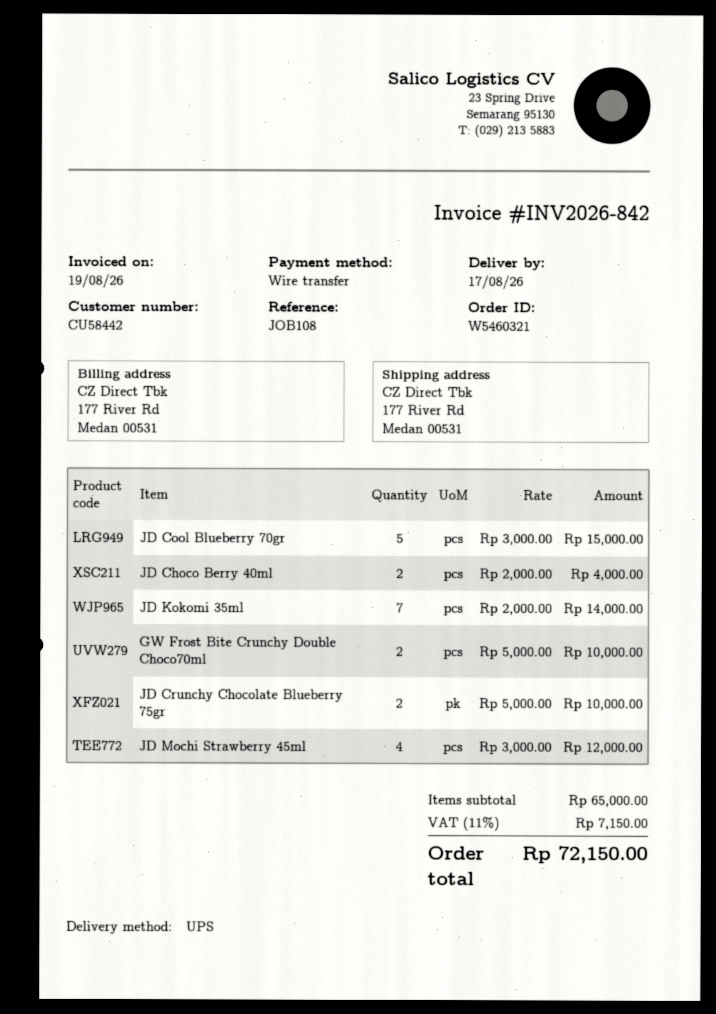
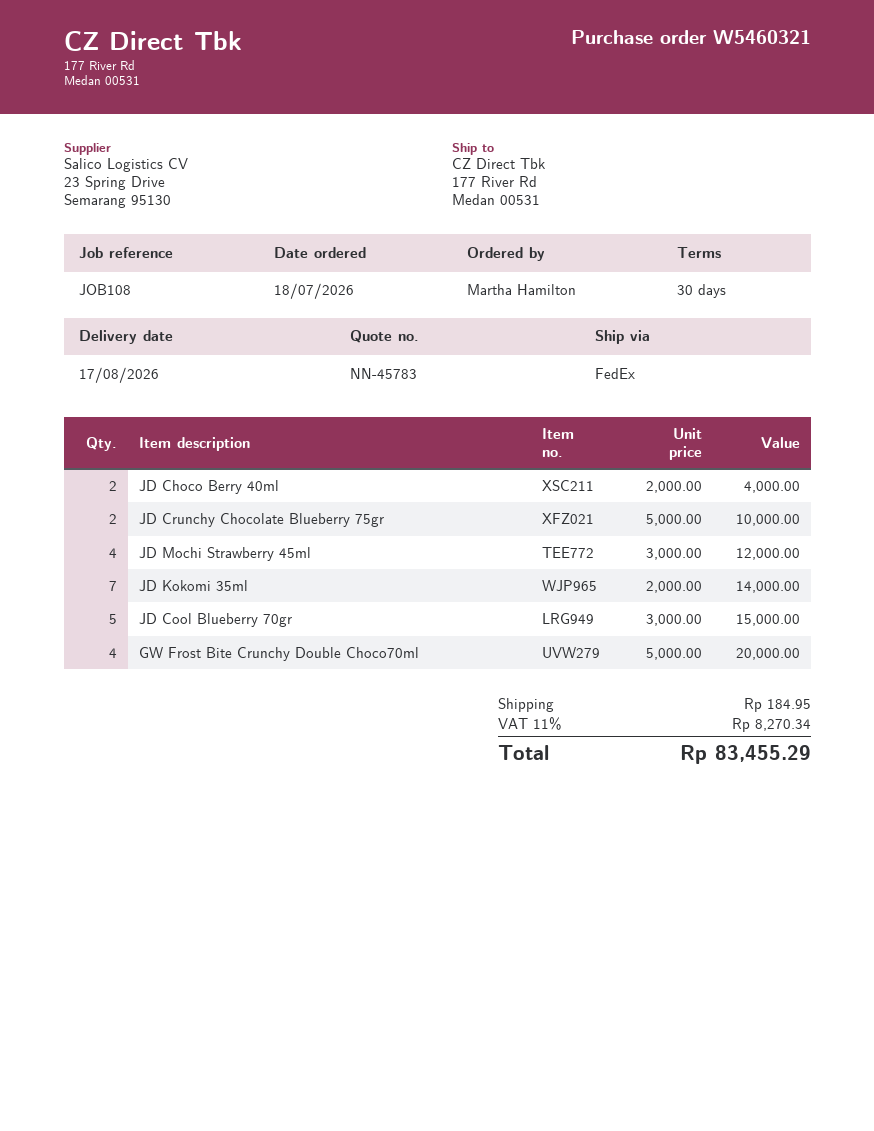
shipping method: UPS -> FedEx
GW Frost Bite Crunchy Double Choco70ml: 2 x 5000.00 = 10000.00 -> 4 x 5000.00 = 20000.00
shipping: none -> 184.95
tax: 11% = 7150.00 -> 11% = 8270.34
total: 72150.00 -> 83455.29

